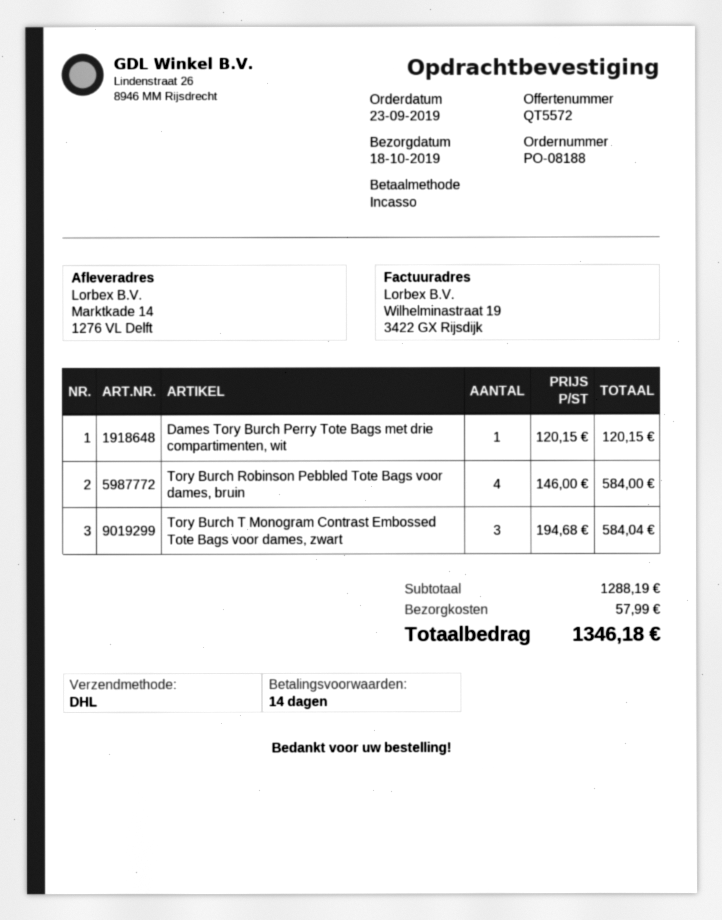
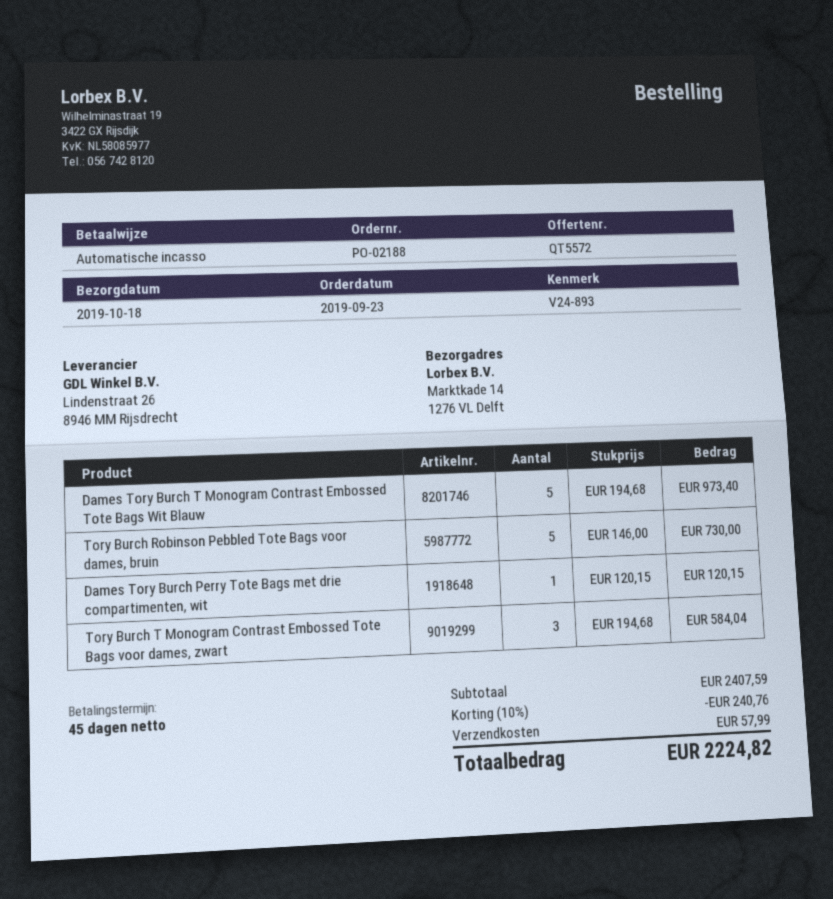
order number: PO-08188 -> PO-02188
payment terms: 14 days -> 45 days
Tory Burch Robinson Pebbled Tote Bags voor dames, bruin: 4 x 146.00 = 584.00 -> 5 x 146.00 = 730.00
Dames Tory Burch T Monogram Contrast Embossed Tote Bags Wit Blauw: none -> 5 x 194.68 = 973.40
subtotal: 1288.19 -> 2407.59
discount: none -> 10% = 240.76
total: 1346.18 -> 2224.82

